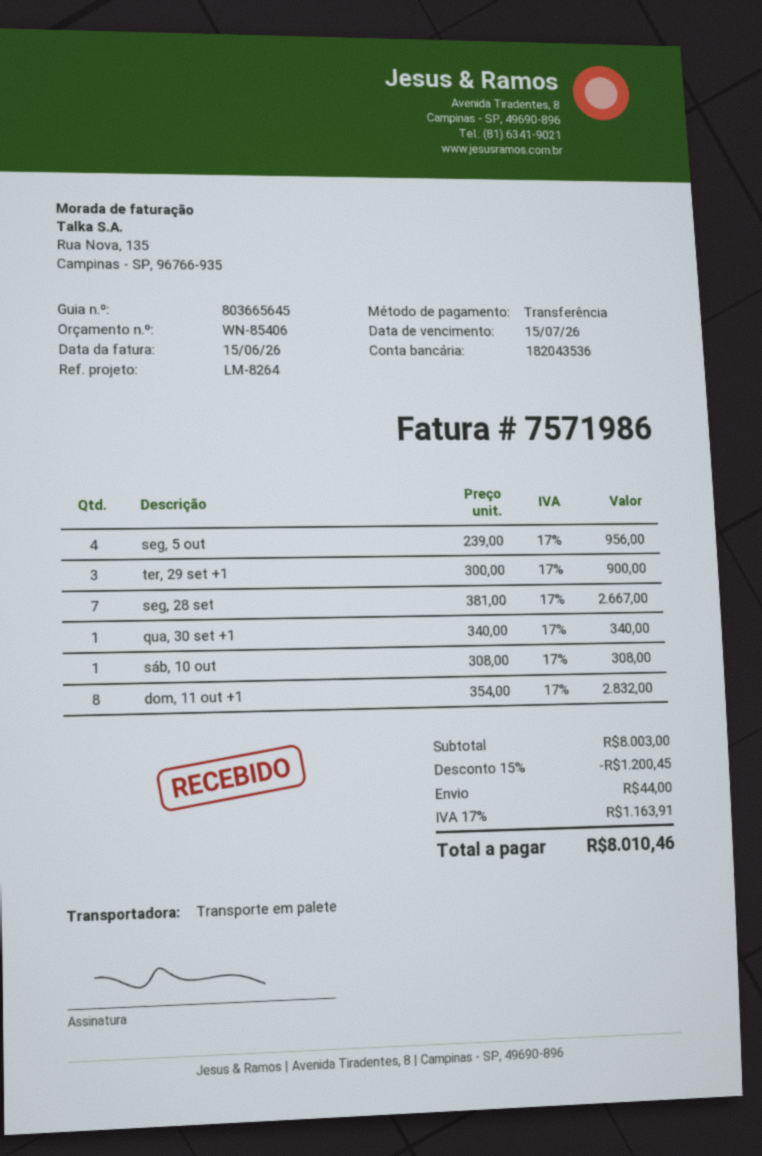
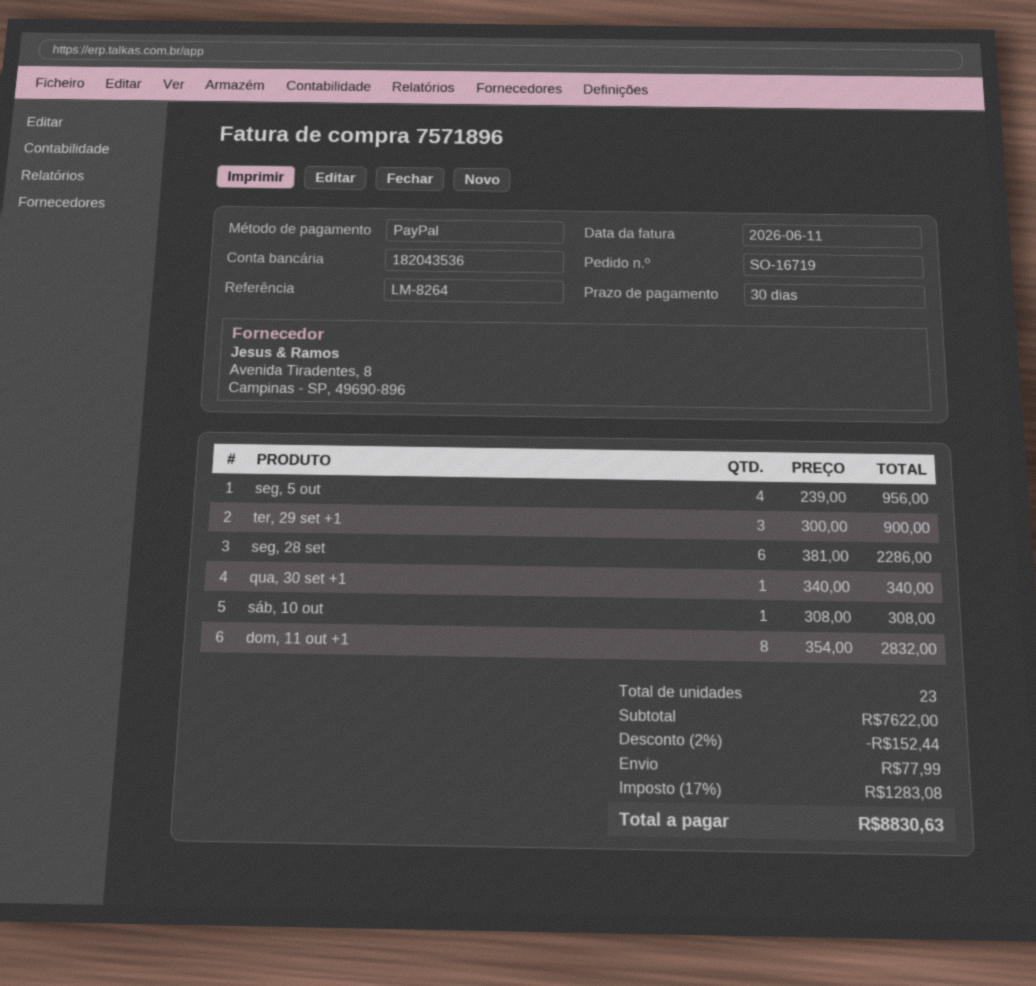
invoice number: 7571986 -> 7571896
invoice date: 2026-06-15 -> 2026-06-11
payment method: bank transfer -> PayPal
seg, 28 set: 7 x 381.00 = 2667.00 -> 6 x 381.00 = 2286.00
subtotal: 8003.00 -> 7622.00
discount: 15% = 1200.45 -> 2% = 152.44
shipping: 44.00 -> 77.99
tax: 17% = 1163.91 -> 17% = 1283.08
total: 8010.46 -> 8830.63

